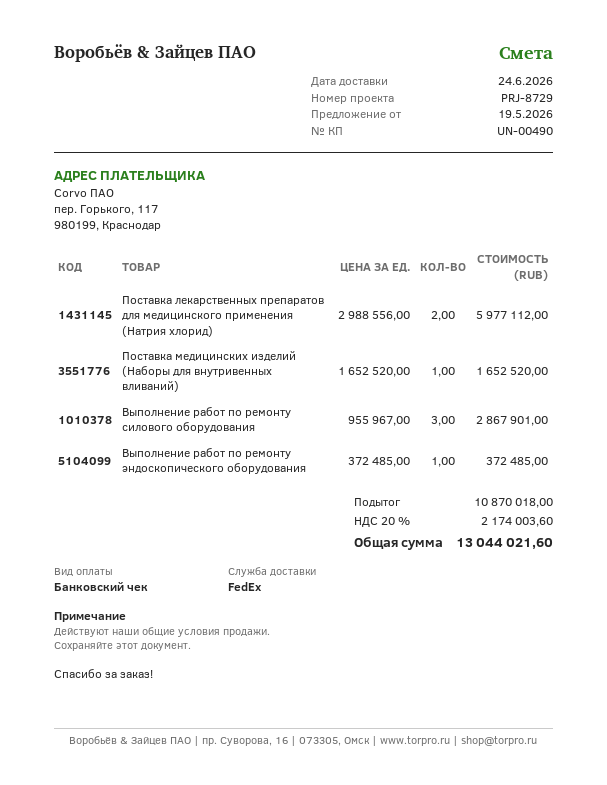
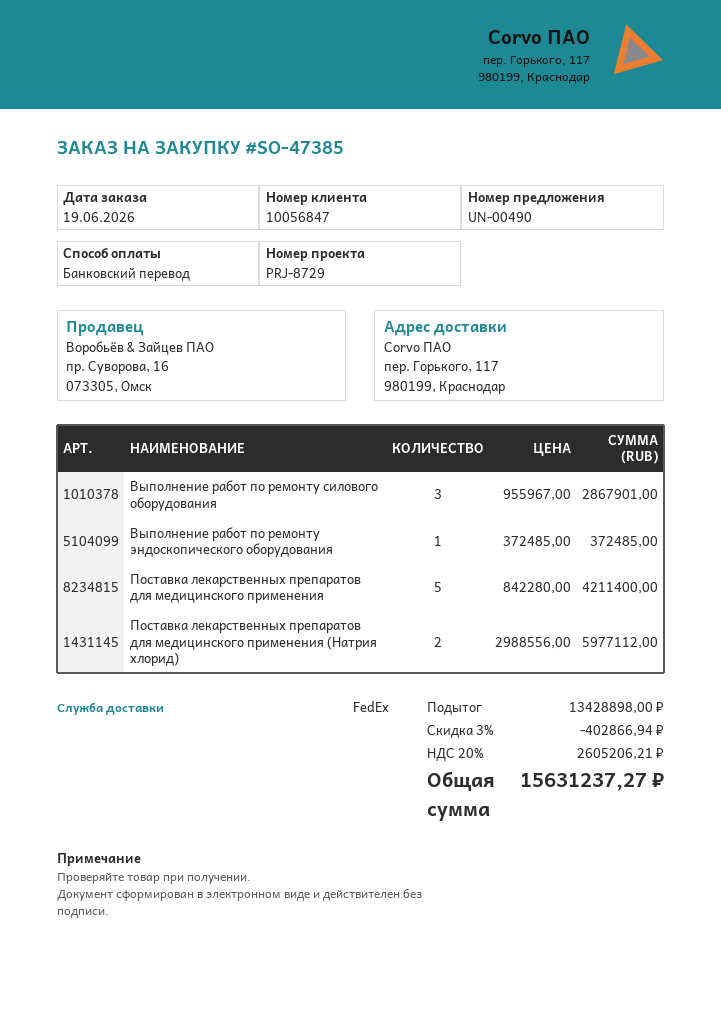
payment method: cheque -> bank transfer
Поставка медицинских изделий (Наборы для внутривенных вливаний): 1 x 1652520.00 = 1652520.00 -> none
Поставка лекарственных препаратов для медицинского применения: none -> 5 x 842280.00 = 4211400.00
subtotal: 10870018.00 -> 13428898.00
discount: none -> 3% = 402866.94
tax: 20% = 2174003.60 -> 20% = 2605206.21
total: 13044021.60 -> 15631237.27

